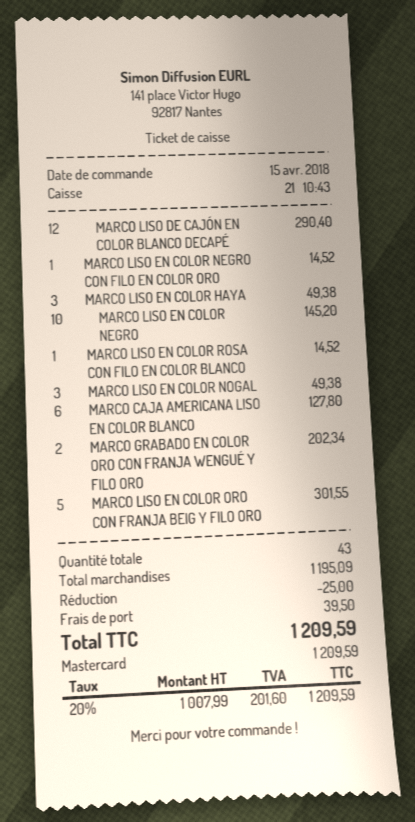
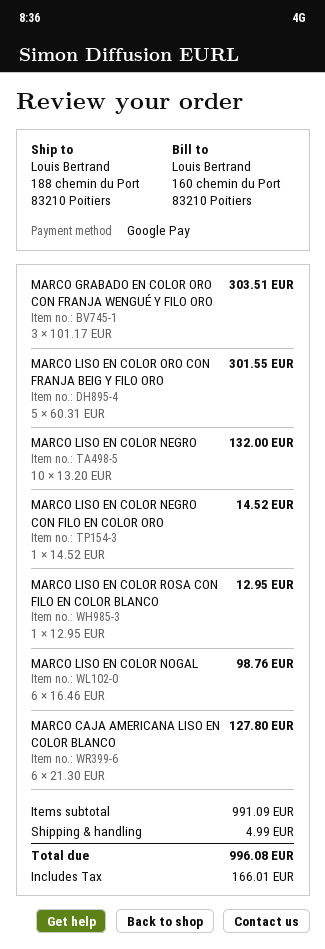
payment method: Mastercard -> Google Pay
MARCO LISO DE CAJÓN EN COLOR BLANCO DECAPÉ: 12 for 290.40 -> none
MARCO LISO EN COLOR HAYA: 3 for 49.38 -> none
MARCO LISO EN COLOR NEGRO: 10 for 145.20 -> 10 for 132.00
MARCO LISO EN COLOR ROSA CON FILO EN COLOR BLANCO: 1 for 14.52 -> 1 for 12.95
MARCO LISO EN COLOR NOGAL: 3 for 49.38 -> 6 for 98.76
MARCO GRABADO EN COLOR ORO CON FRANJA WENGUÉ Y FILO ORO: 2 for 202.34 -> 3 for 303.51
subtotal: 1195.09 -> 991.09
discount: 25.00 -> none
shipping: 39.50 -> 4.99
tax: 201.60 -> 166.01
total: 1209.59 -> 996.08

